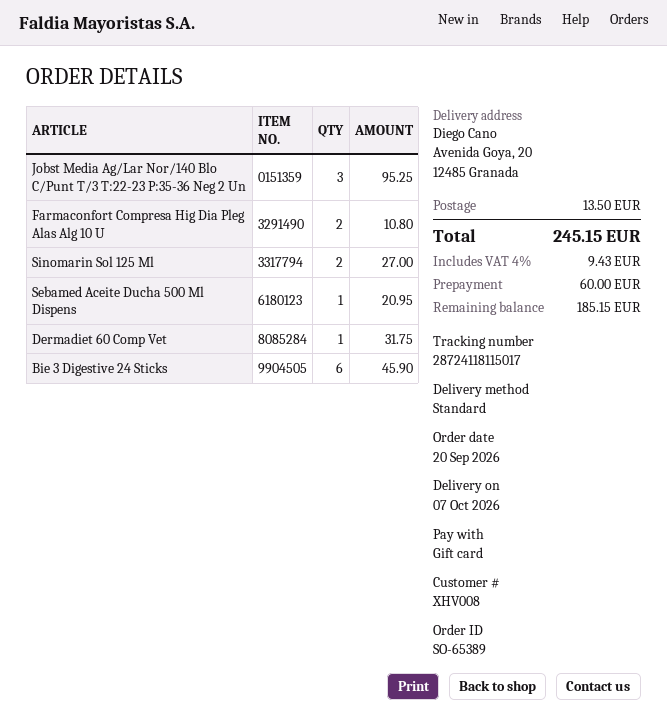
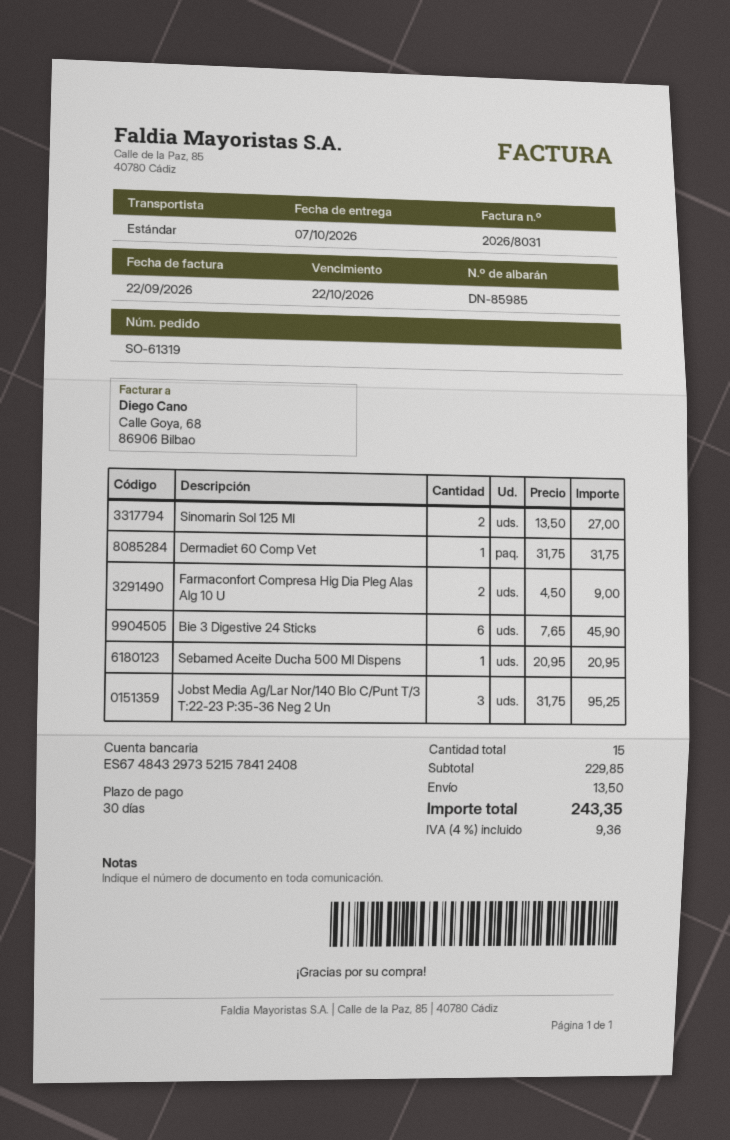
order number: SO-65389 -> SO-61319
Farmaconfort Compresa Hig Dia Pleg Alas Alg 10 U: 2 for 10.80 -> 2 for 9.00
tax: 4% = 9.43 -> 4% = 9.36
total: 245.15 -> 243.35

